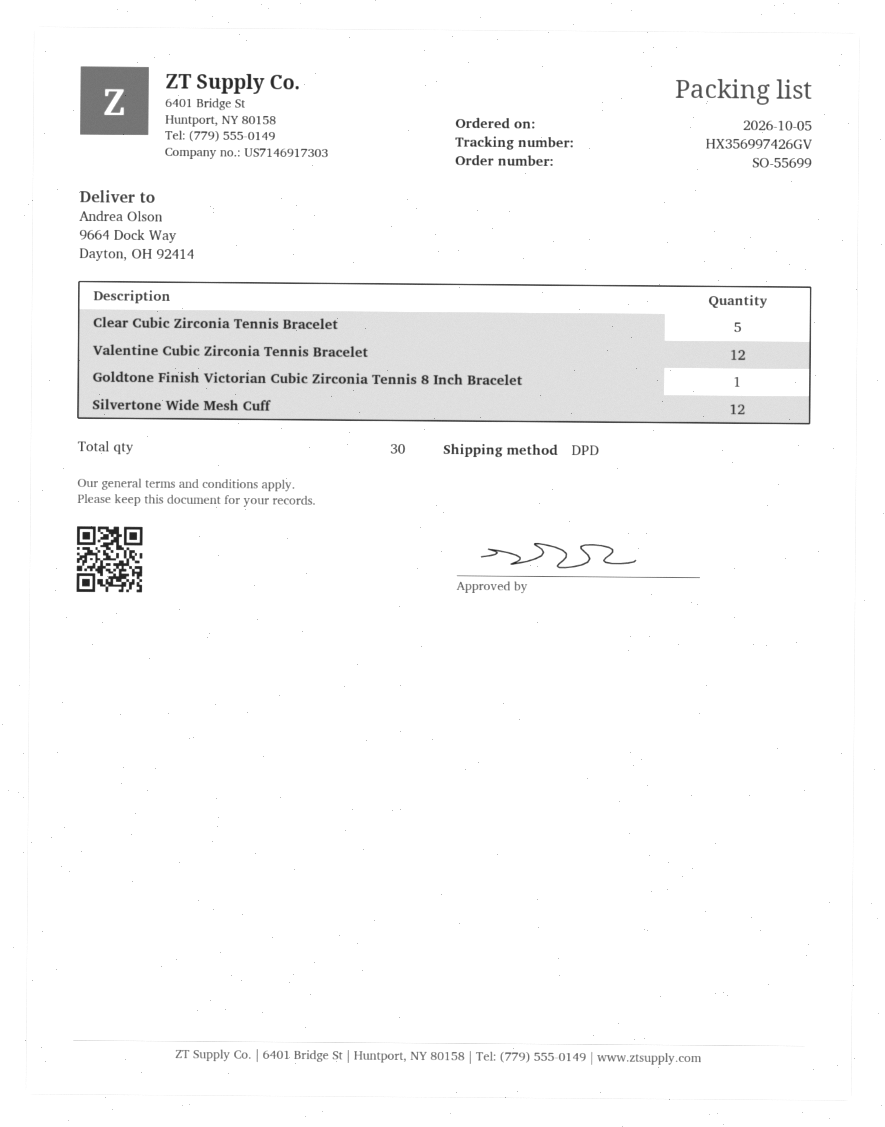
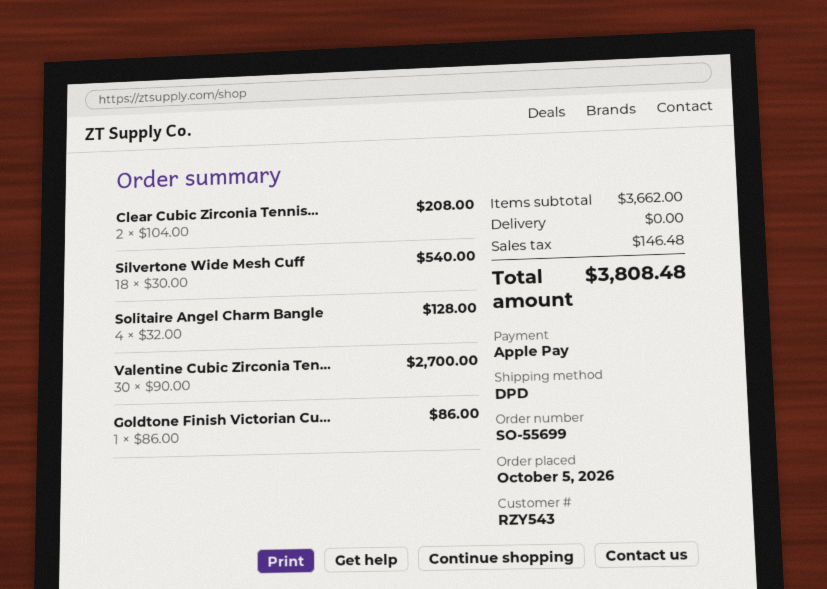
Clear Cubic Zirconia Tennis Bracelet: 5 -> 2
Valentine Cubic Zirconia Tennis Bracelet: 12 -> 30
Silvertone Wide Mesh Cuff: 12 -> 18
Solitaire Angel Charm Bangle: none -> 4

